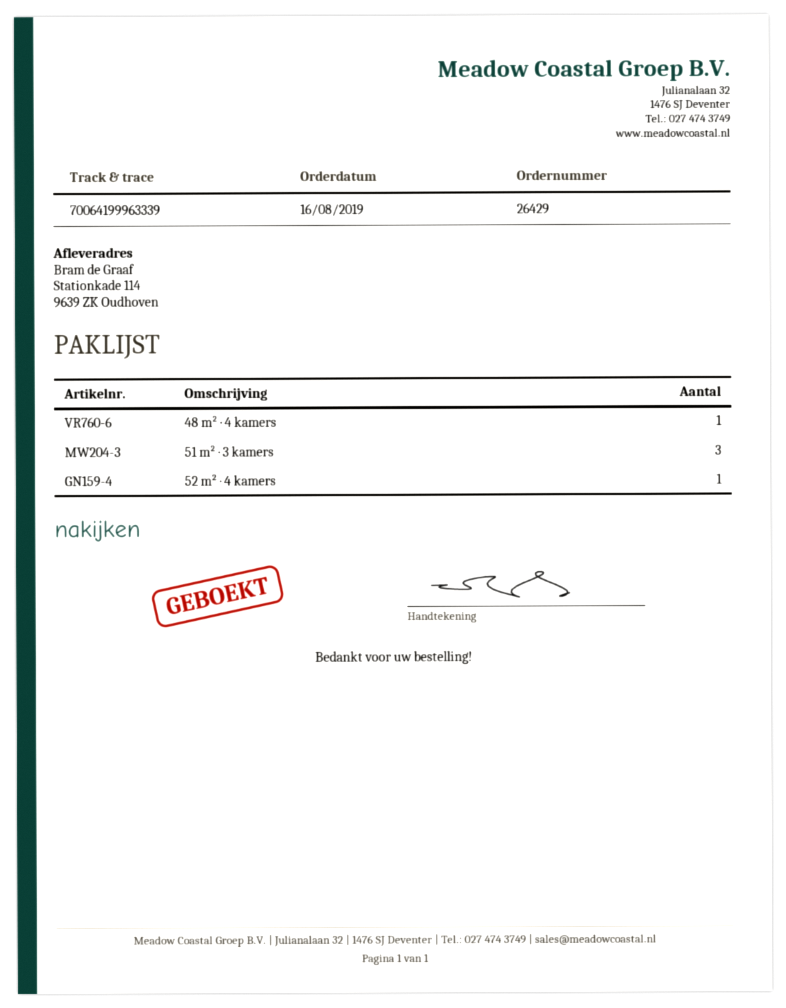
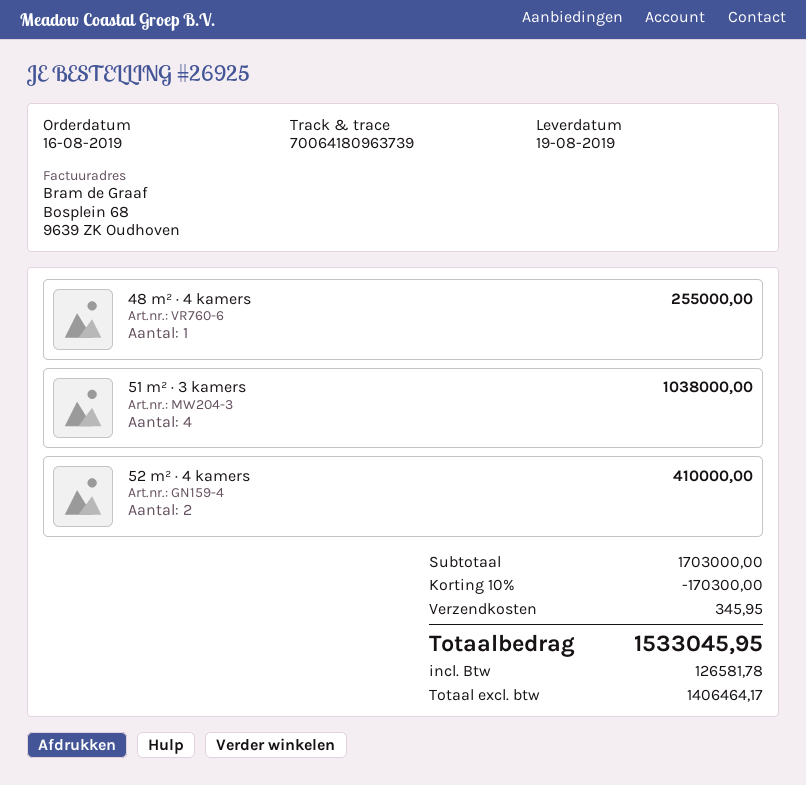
order number: 26429 -> 26925
tracking number: 70064199963339 -> 70064180963739
51 m² · 3 kamers: 3 -> 4
52 m² · 4 kamers: 1 -> 2

